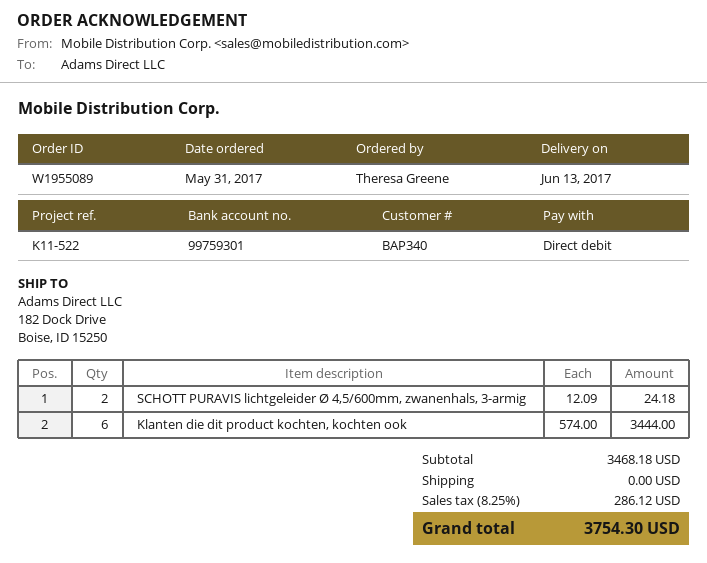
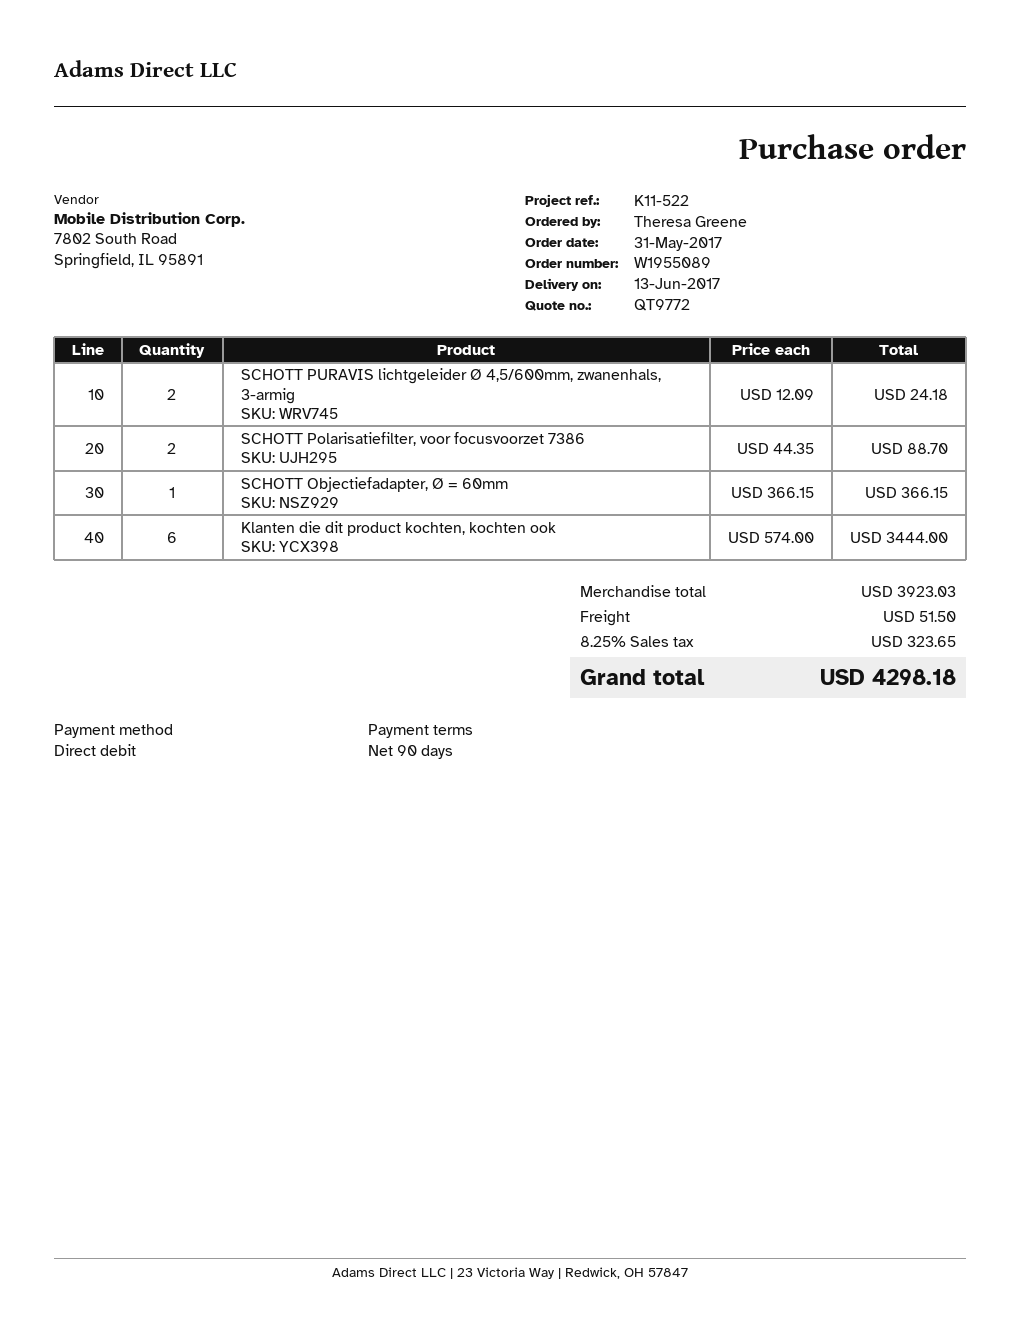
SCHOTT Polarisatiefilter, voor focusvoorzet 7386: none -> 2 x 44.35 = 88.70
SCHOTT Objectiefadapter, Ø = 60mm: none -> 1 x 366.15 = 366.15
subtotal: 3468.18 -> 3923.03
shipping: 0.00 -> 51.50
tax: 8.25% = 286.12 -> 8.25% = 323.65
total: 3754.30 -> 4298.18

